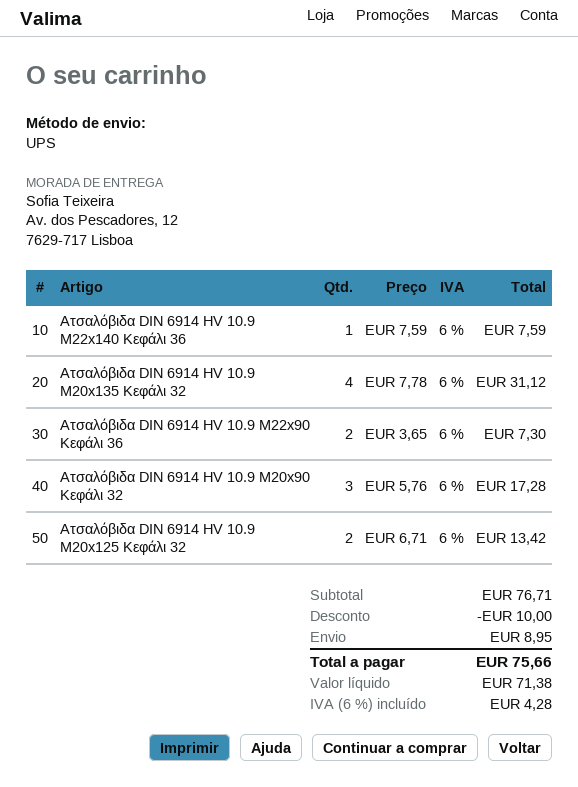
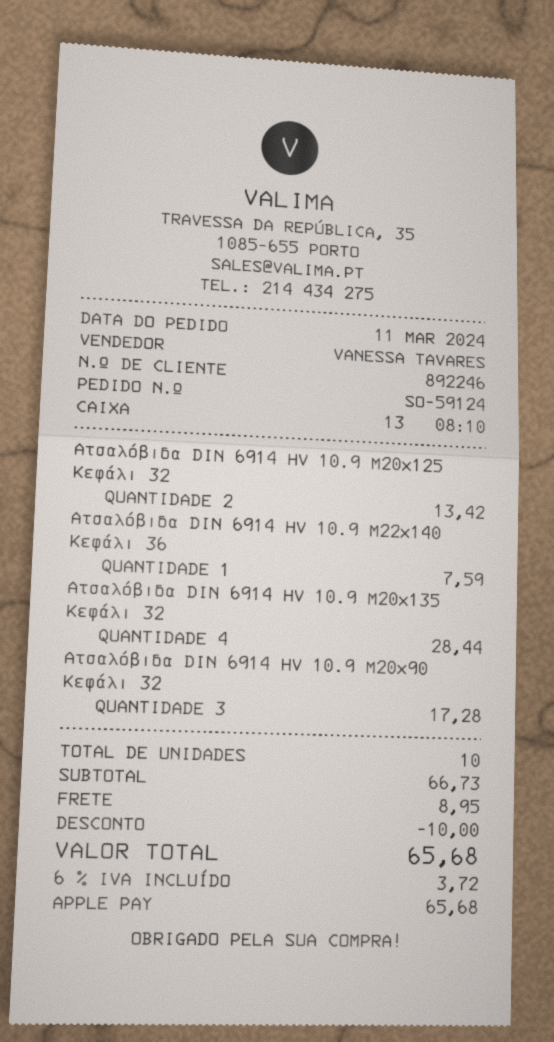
Ατσαλόβιδα DIN 6914 HV 10.9 M20x135 Κεφάλι 32: 4 for 31.12 -> 4 for 28.44
Ατσαλόβιδα DIN 6914 HV 10.9 M22x90 Κεφάλι 36: 2 for 7.30 -> none
subtotal: 76.71 -> 66.73
tax: 6% = 4.28 -> 6% = 3.72
total: 75.66 -> 65.68

